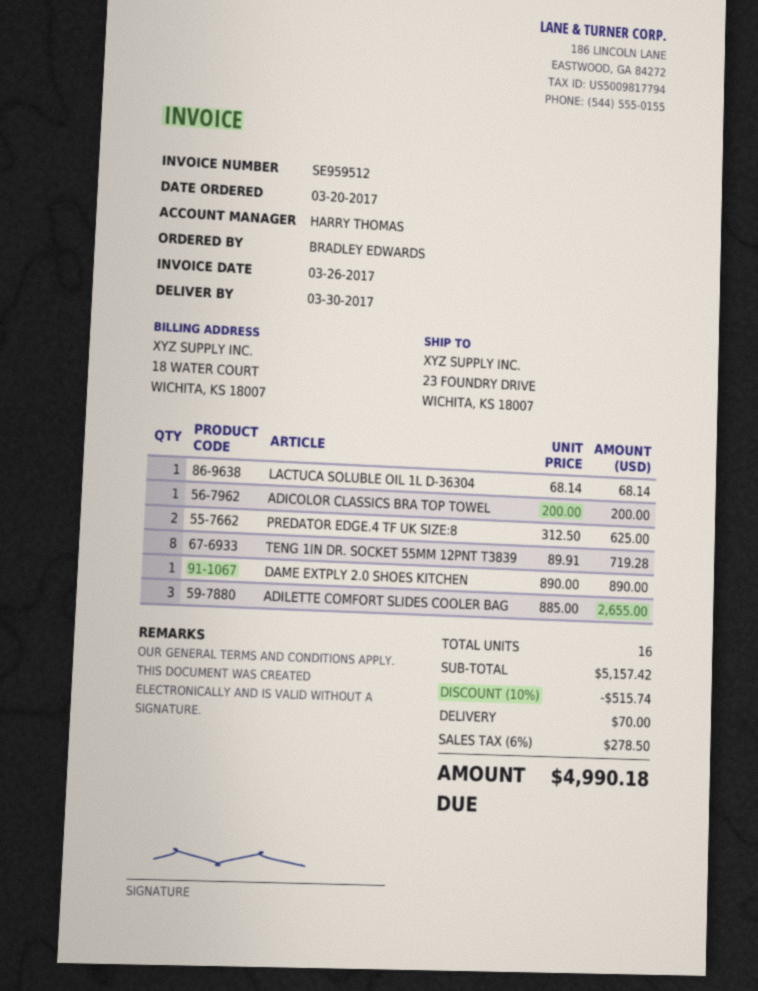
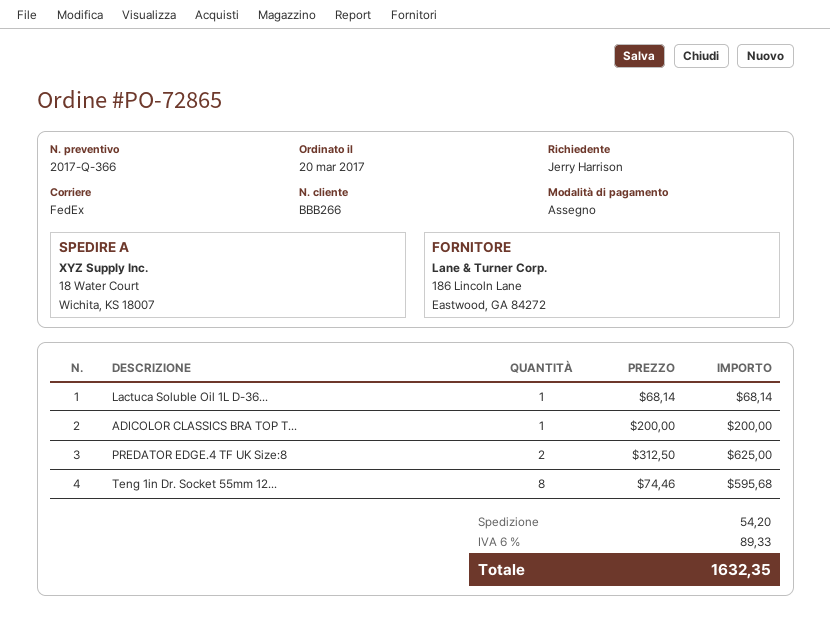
ordered by: BRADLEY EDWARDS -> Jerry Harrison
ship to: 23 FOUNDRY DRIVE, WICHITA, KS 18007 -> 18 Water Court, Wichita, KS 18007
TENG 1IN DR. SOCKET 55MM 12PNT T3839: 8 x 89.91 = 719.28 -> 8 x 74.46 = 595.68
DAME EXTPLY 2.0 SHOES KITCHEN: 1 x 890.00 = 890.00 -> none
ADILETTE COMFORT SLIDES COOLER BAG: 3 x 885.00 = 2655.00 -> none
discount: 10% = 515.74 -> none
shipping: 70.00 -> 54.20
tax: 6% = 278.50 -> 6% = 89.33
total: 4990.18 -> 1632.35

